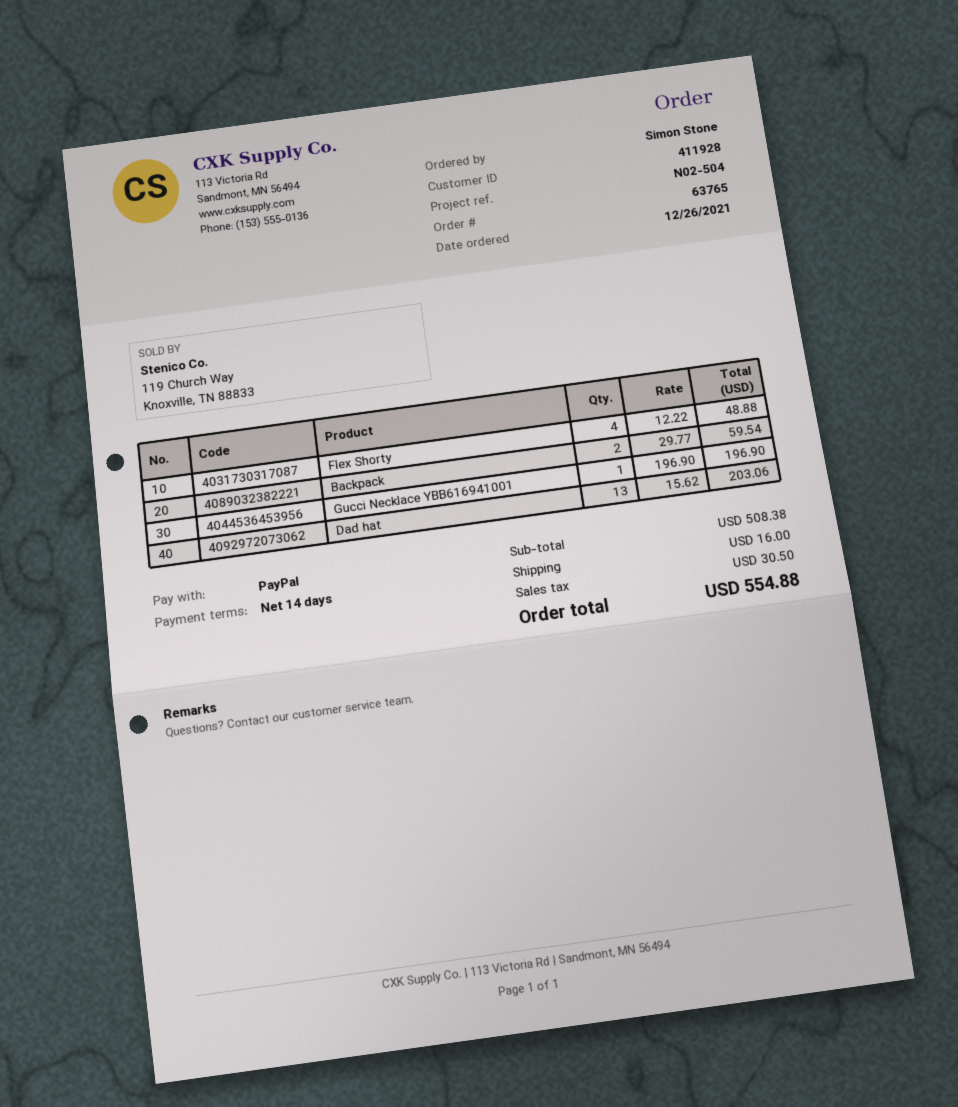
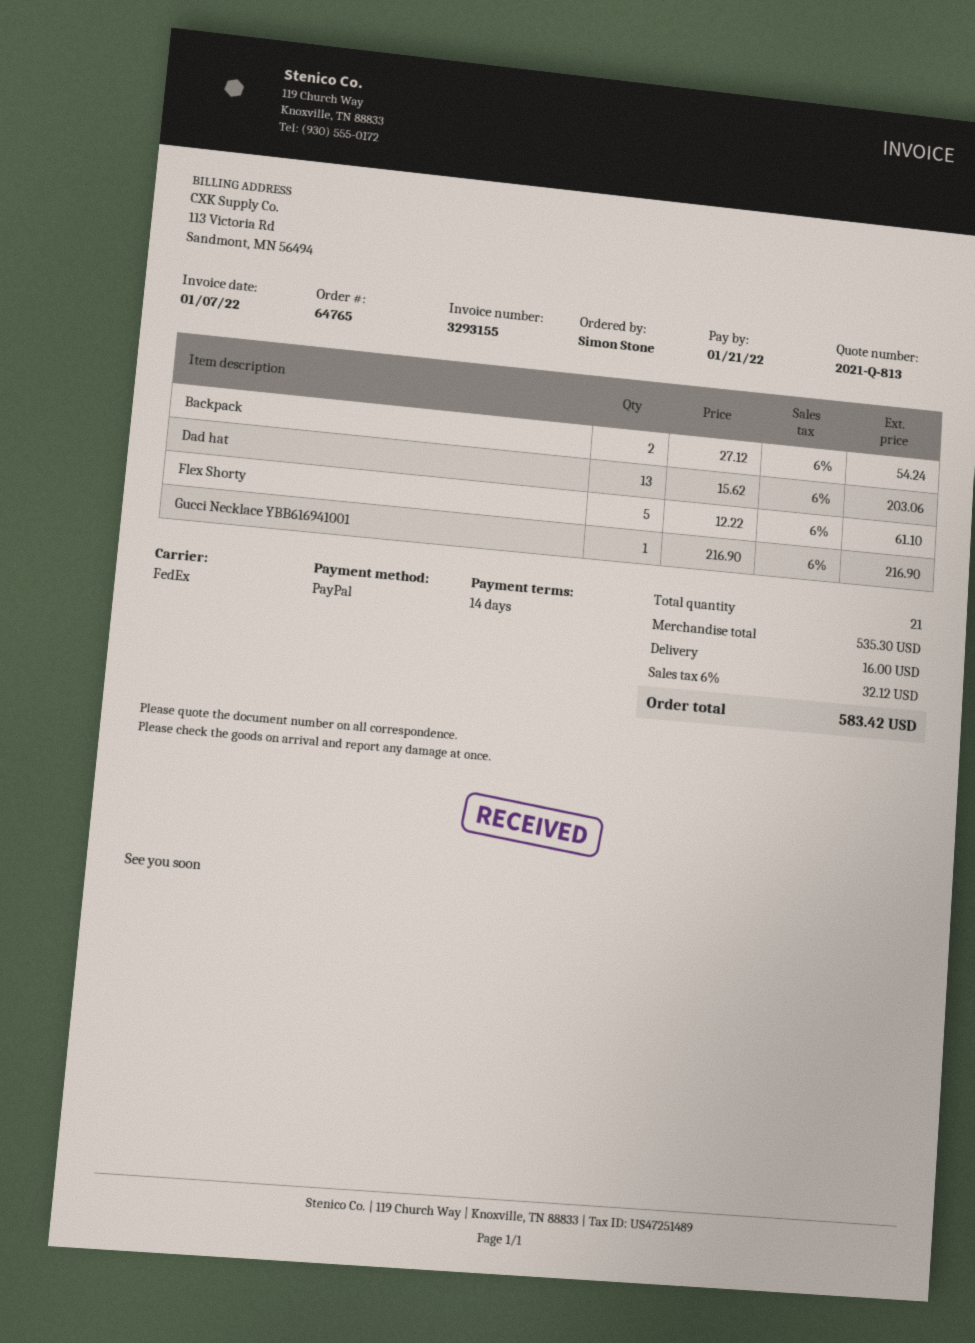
order number: 63765 -> 64765
Flex Shorty: 4 x 12.22 = 48.88 -> 5 x 12.22 = 61.10
Backpack: 2 x 29.77 = 59.54 -> 2 x 27.12 = 54.24
Gucci Necklace YBB616941001: 1 x 196.90 = 196.90 -> 1 x 216.90 = 216.90
subtotal: 508.38 -> 535.30
tax: 30.50 -> 32.12
total: 554.88 -> 583.42

